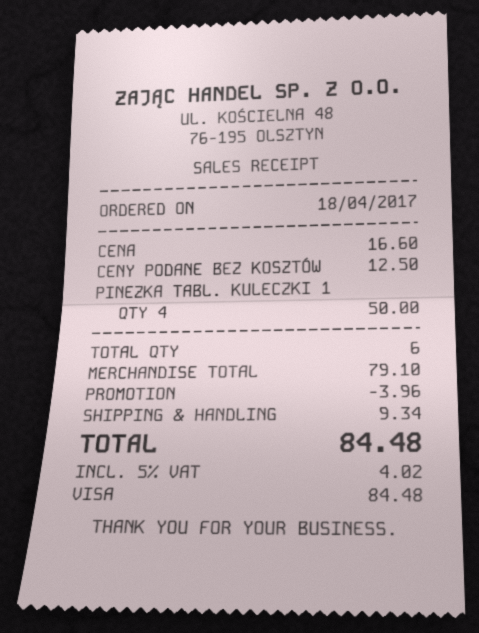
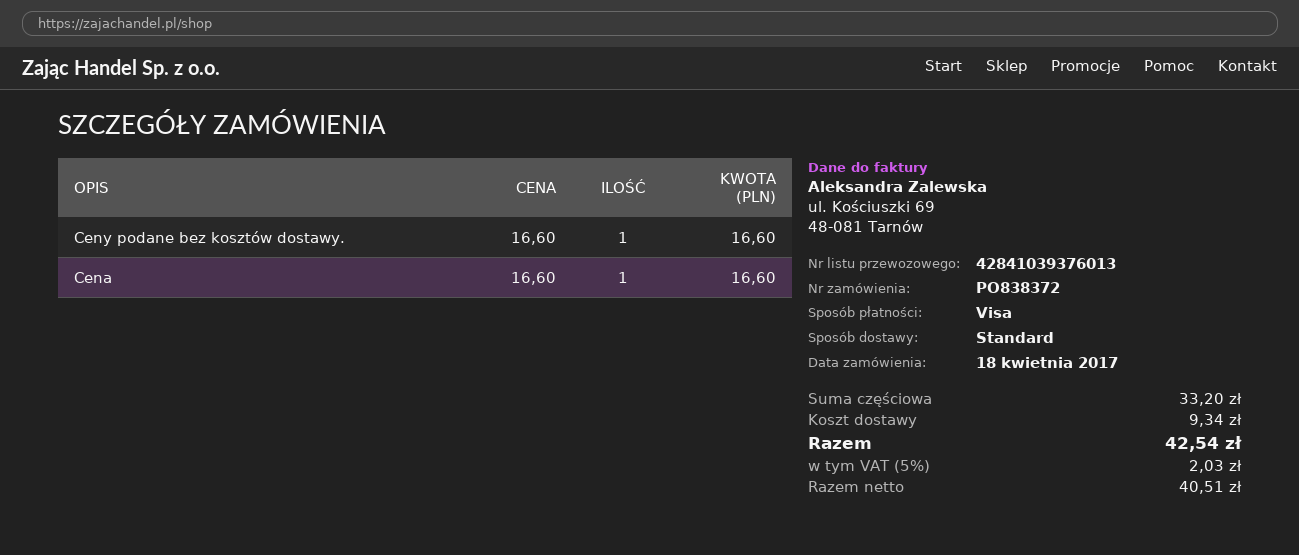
CENY PODANE BEZ KOSZTÓW: 1 for 12.50 -> 1 for 16.60
PINEZKA TABL. KULECZKI 1: 4 for 50.00 -> none
subtotal: 79.10 -> 33.20
discount: 3.96 -> none
tax: 5% = 4.02 -> 5% = 2.03
total: 84.48 -> 42.54

